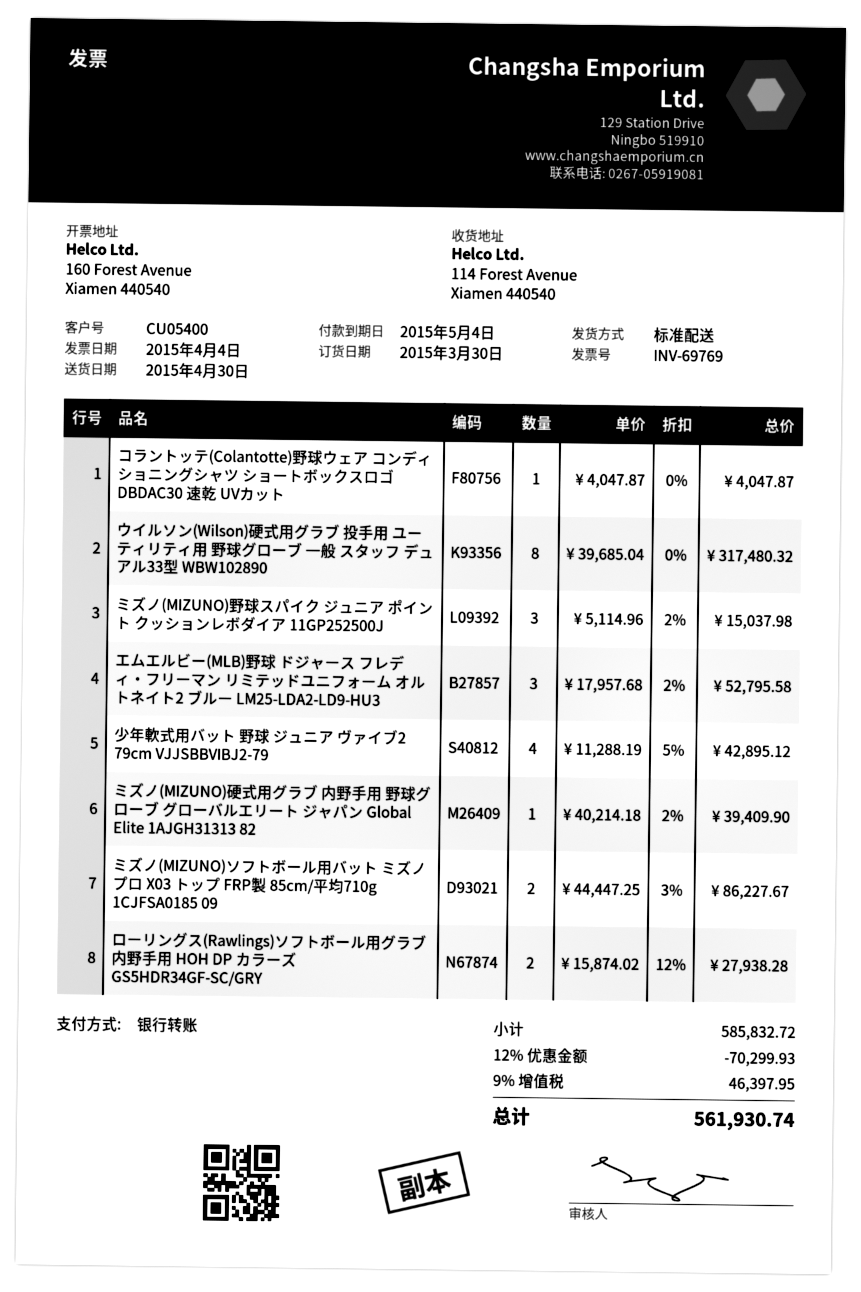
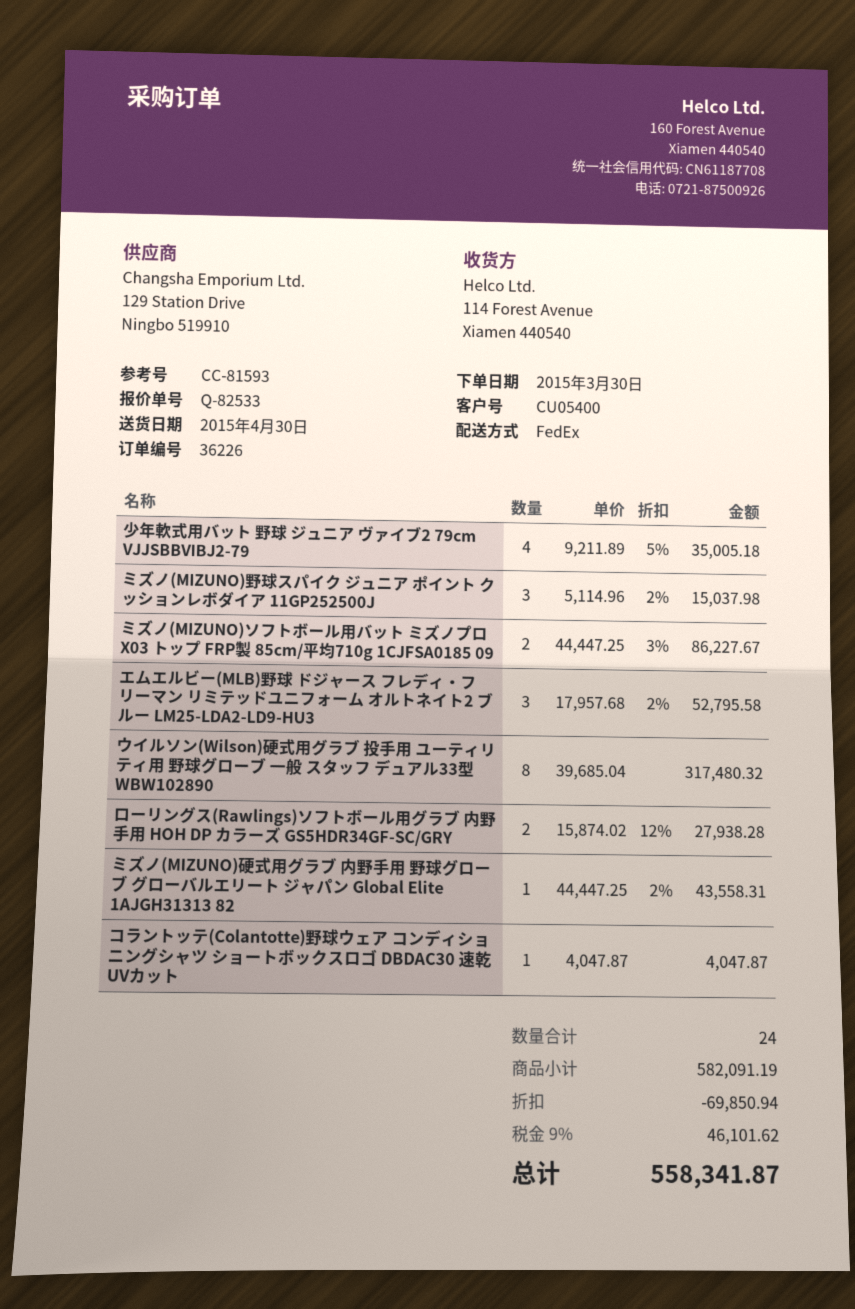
shipping method: standard -> FedEx
少年軟式用バット 野球 ジュニア ヴァイブ2 79cm VJJSBBVIBJ2-79: 4 x 11288.19 - 5% = 42895.12 -> 4 x 9211.89 - 5% = 35005.18
ミズノ(MIZUNO)硬式用グラブ 内野手用 野球グローブ グローバルエリート ジャパン Global Elite 1AJGH31313 82: 1 x 40214.18 - 2% = 39409.90 -> 1 x 44447.25 - 2% = 43558.31
subtotal: 585832.72 -> 582091.19
discount: 70299.93 -> 69850.94
tax: 9% = 46397.95 -> 9% = 46101.62
total: 561930.74 -> 558341.87

